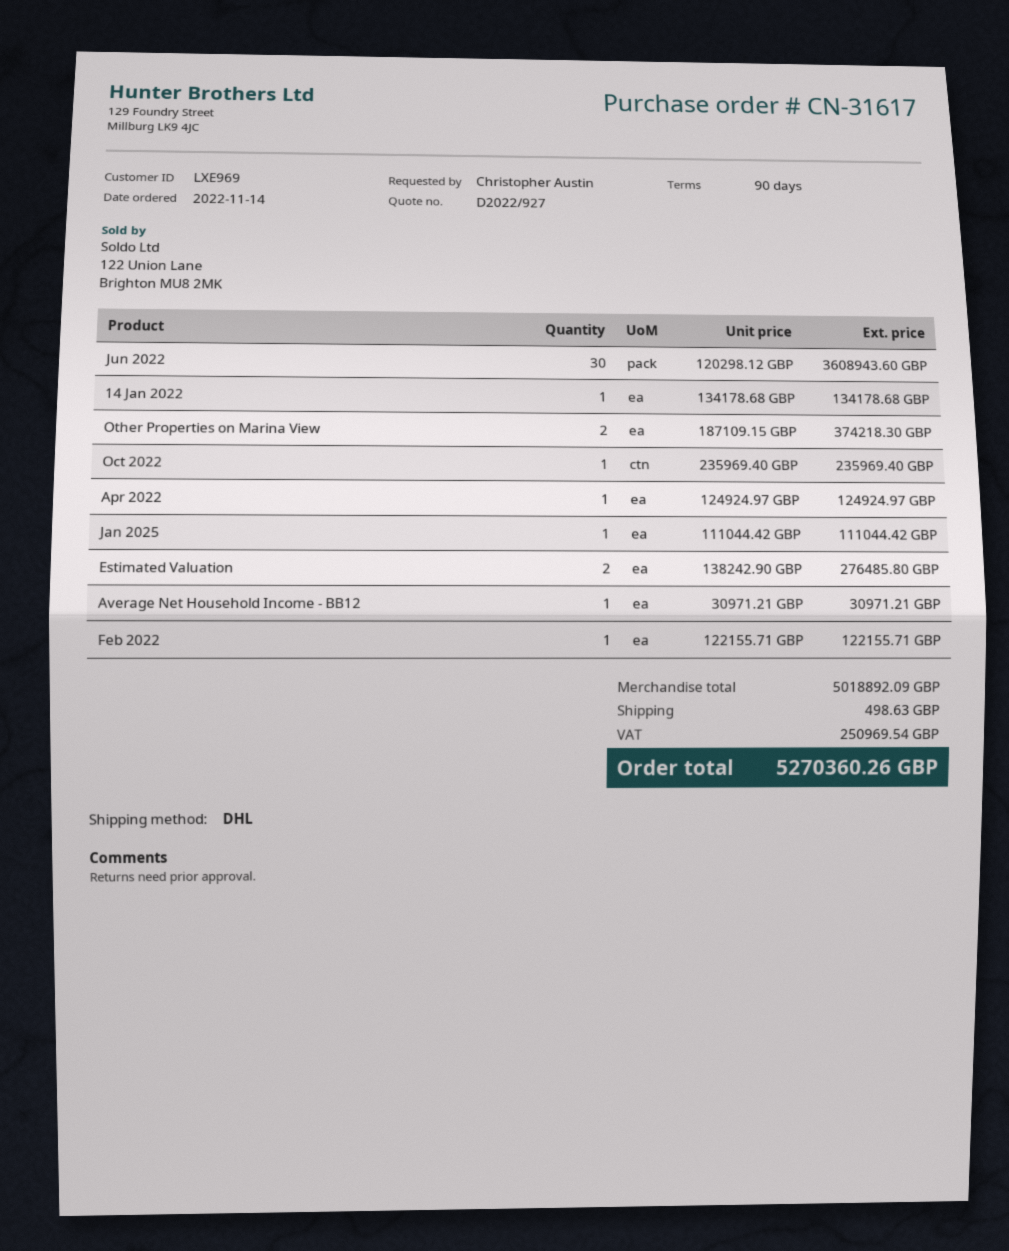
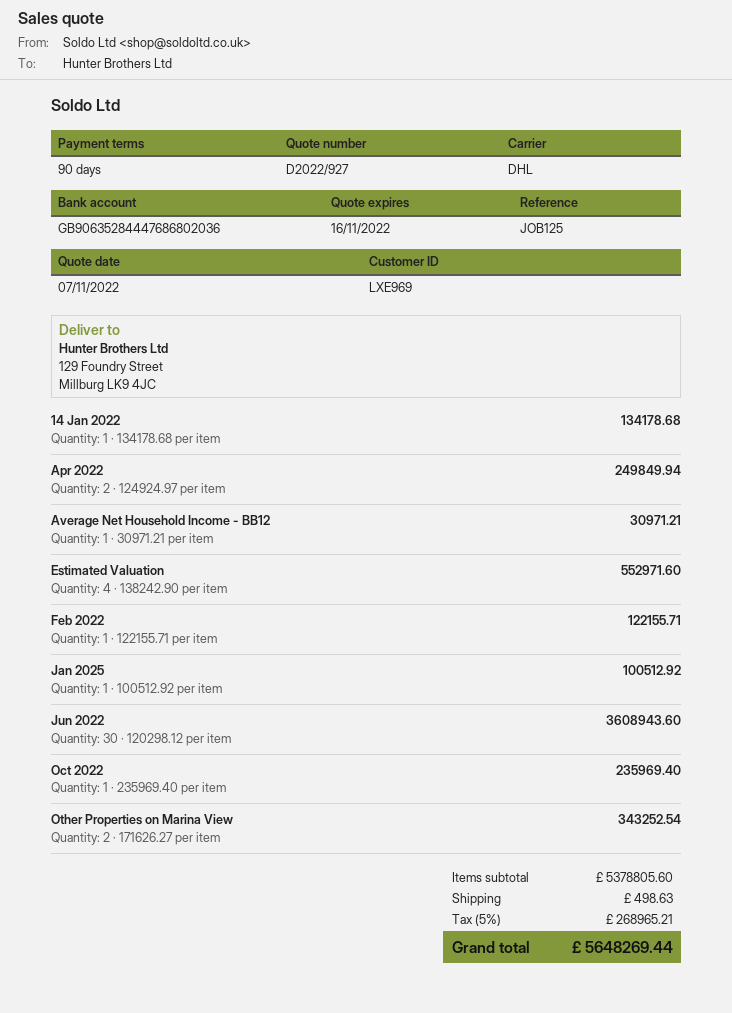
Other Properties on Marina View: 2 x 187109.15 = 374218.30 -> 2 x 171626.27 = 343252.54
Apr 2022: 1 x 124924.97 = 124924.97 -> 2 x 124924.97 = 249849.94
Jan 2025: 1 x 111044.42 = 111044.42 -> 1 x 100512.92 = 100512.92
Estimated Valuation: 2 x 138242.90 = 276485.80 -> 4 x 138242.90 = 552971.60
subtotal: 5018892.09 -> 5378805.60
tax: 250969.54 -> 268965.21
total: 5270360.26 -> 5648269.44

